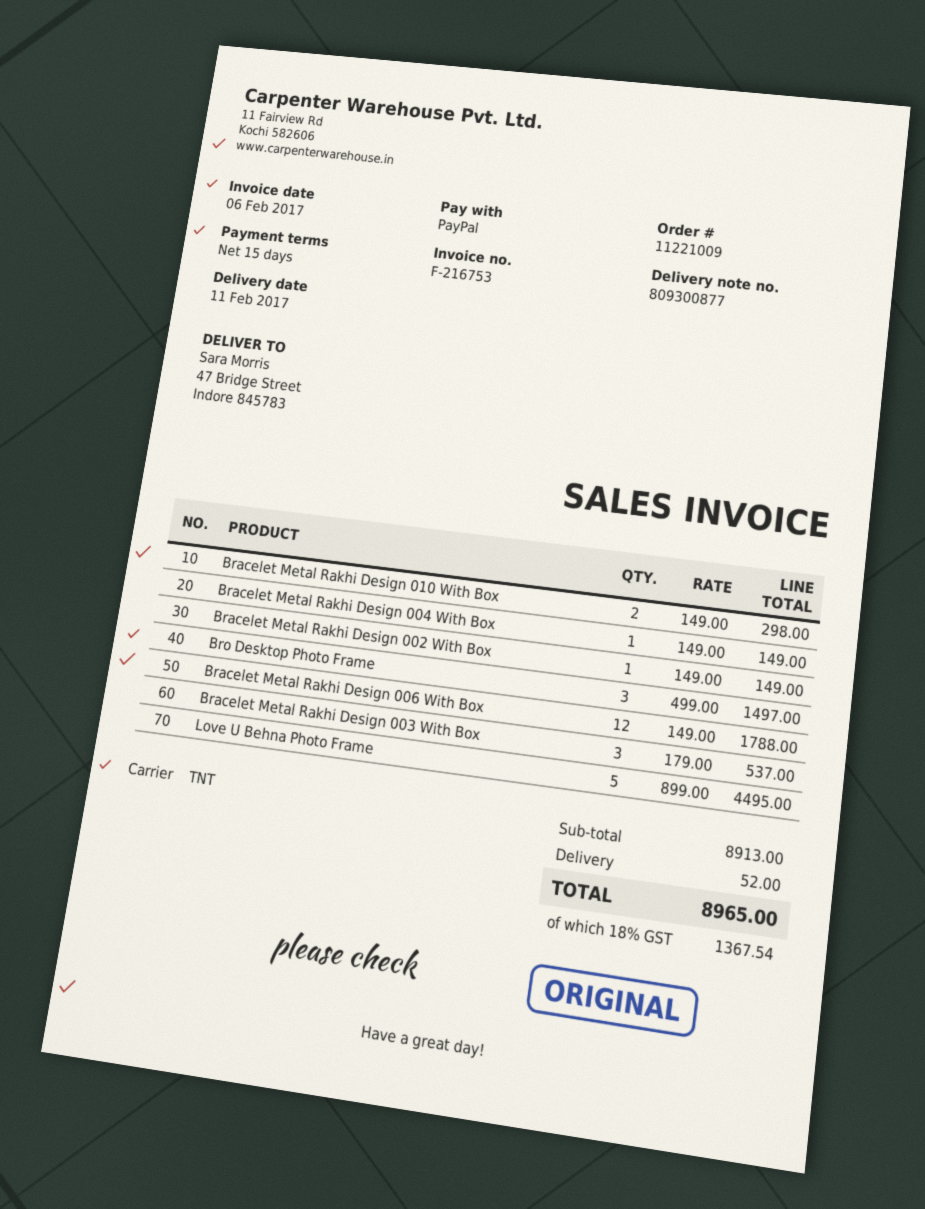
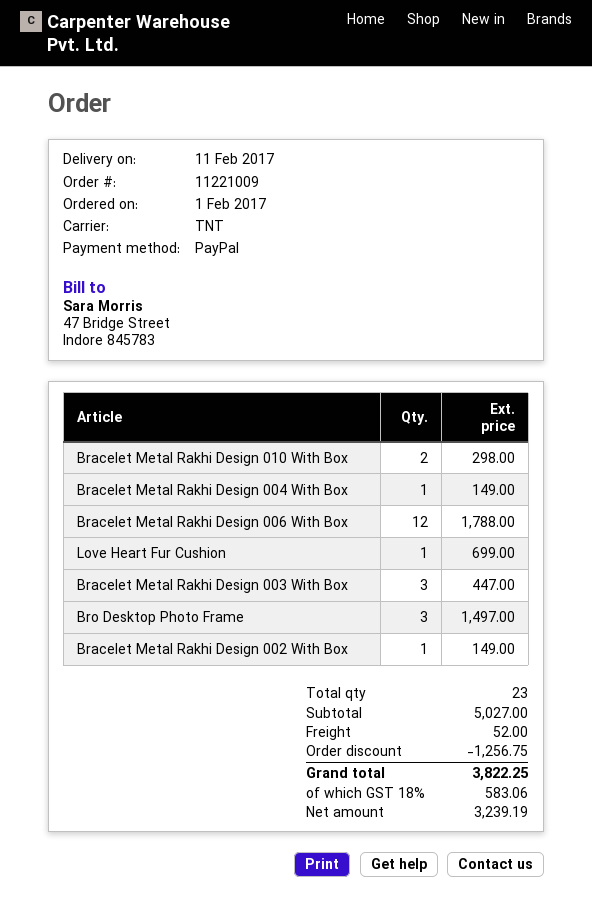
Bracelet Metal Rakhi Design 003 With Box: 3 for 537.00 -> 3 for 447.00
Love U Behna Photo Frame: 5 for 4495.00 -> none
Love Heart Fur Cushion: none -> 1 for 699.00
subtotal: 8913.00 -> 5027.00
discount: none -> 1256.75
tax: 18% = 1367.54 -> 18% = 583.06
total: 8965.00 -> 3822.25

